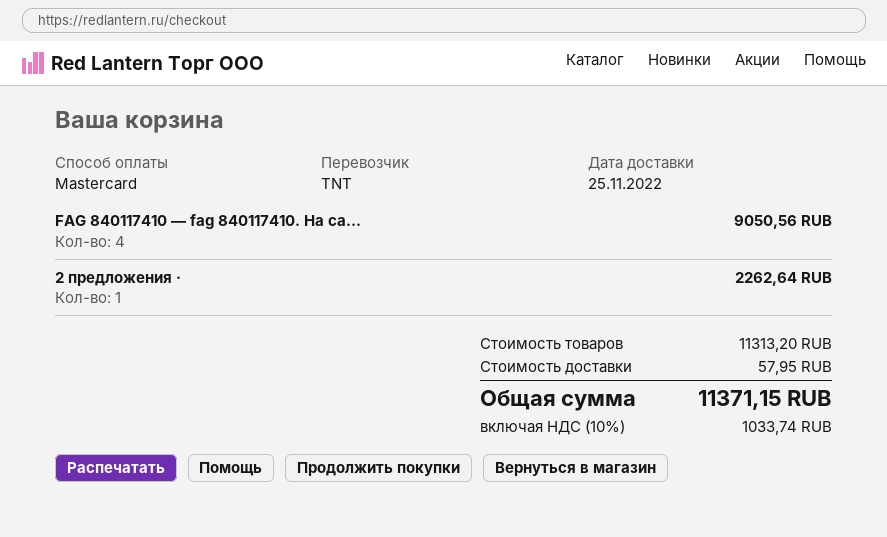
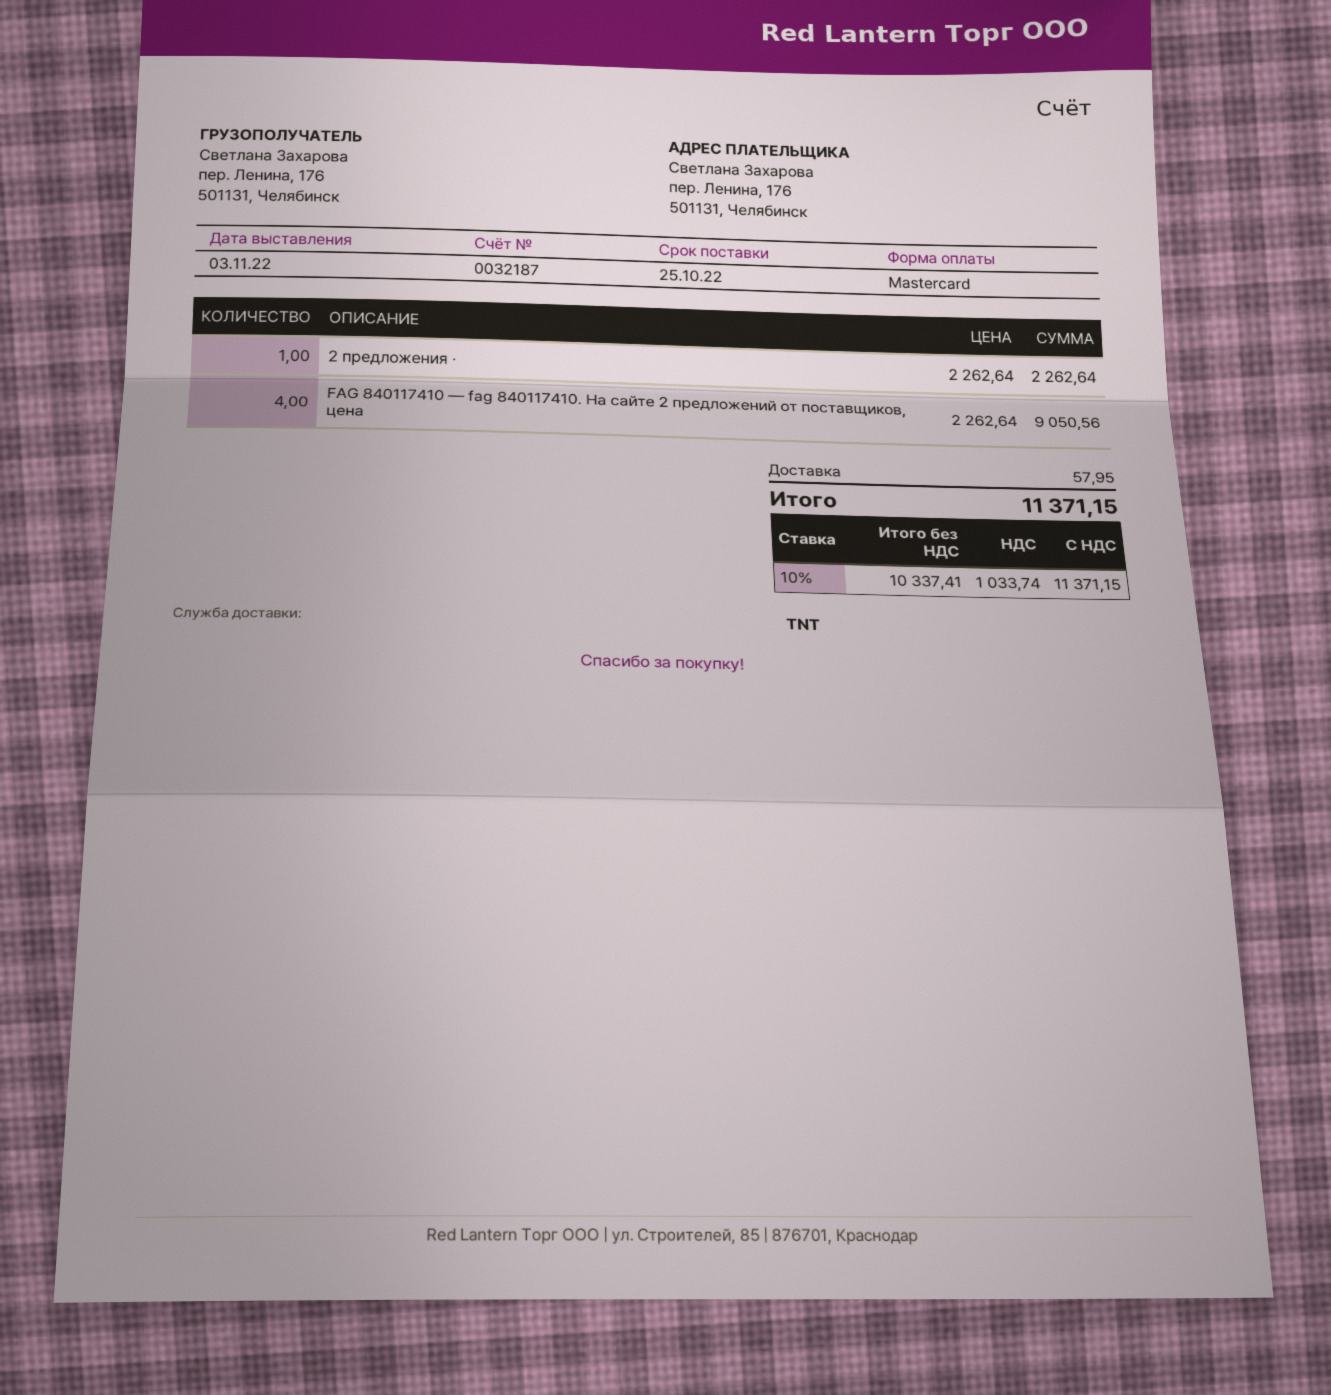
delivery date: 2022-11-25 -> 2022-10-25

